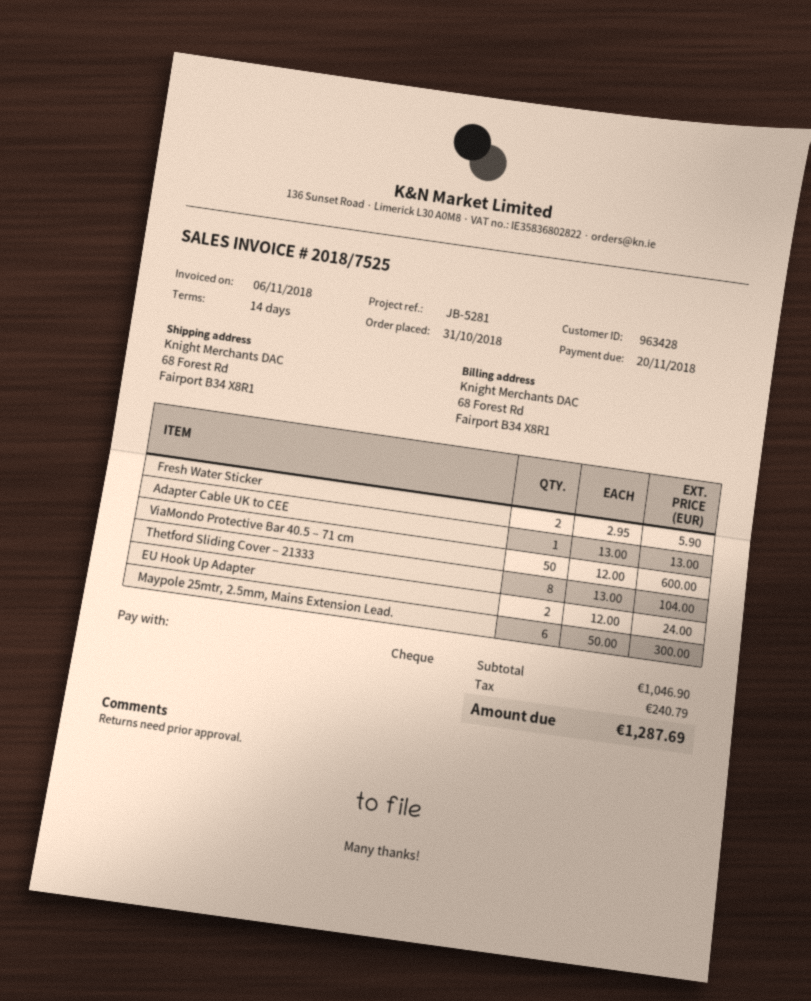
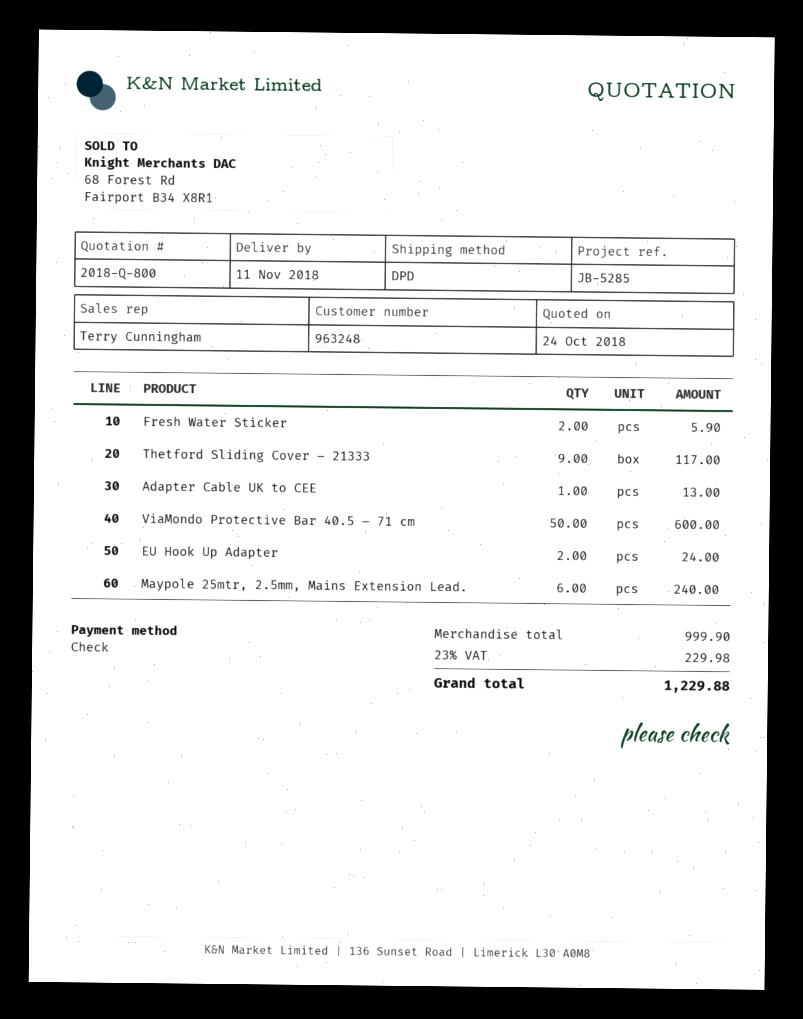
customer number: 963428 -> 963248
reference: JB-5281 -> JB-5285
Thetford Sliding Cover – 21333: 8 for 104.00 -> 9 for 117.00
Maypole 25mtr, 2.5mm, Mains Extension Lead.: 6 for 300.00 -> 6 for 240.00
subtotal: 1046.90 -> 999.90
tax: 240.79 -> 229.98
total: 1287.69 -> 1229.88

